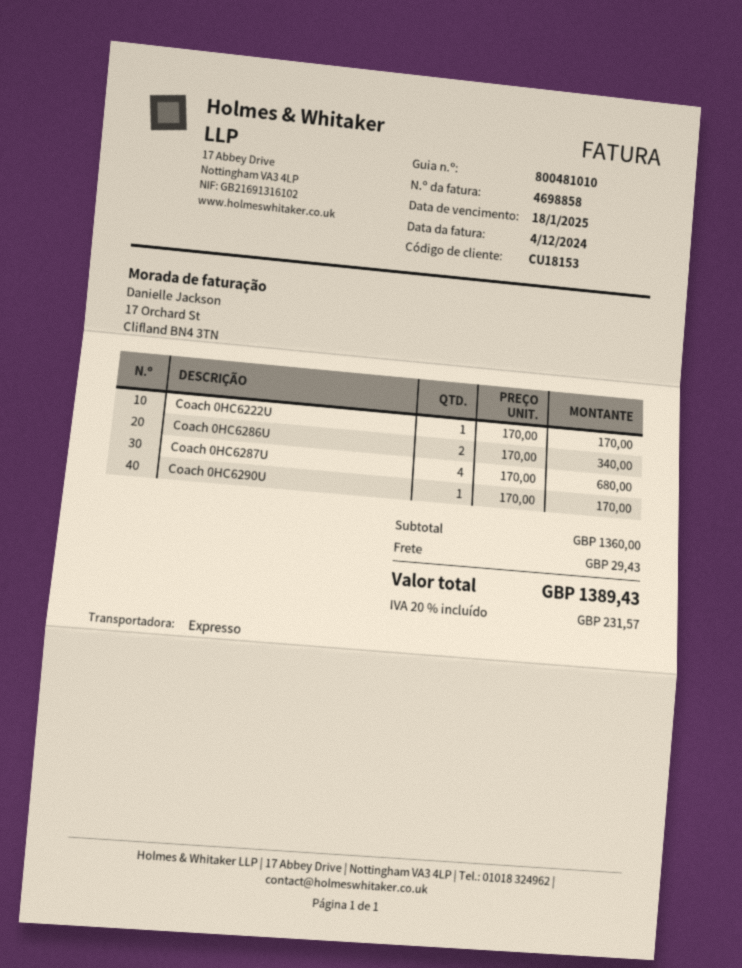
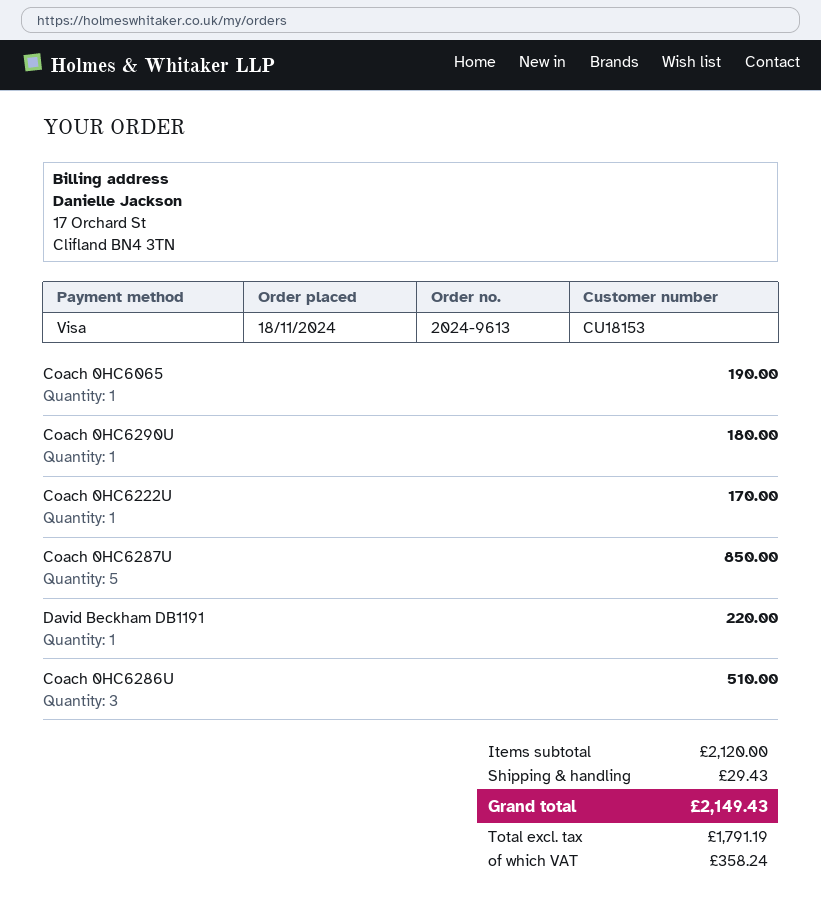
Coach 0HC6286U: 2 for 340.00 -> 3 for 510.00
Coach 0HC6287U: 4 for 680.00 -> 5 for 850.00
Coach 0HC6290U: 1 for 170.00 -> 1 for 180.00
Coach 0HC6065: none -> 1 for 190.00
David Beckham DB1191: none -> 1 for 220.00
subtotal: 1360.00 -> 2120.00
tax: 231.57 -> 358.24
total: 1389.43 -> 2149.43

